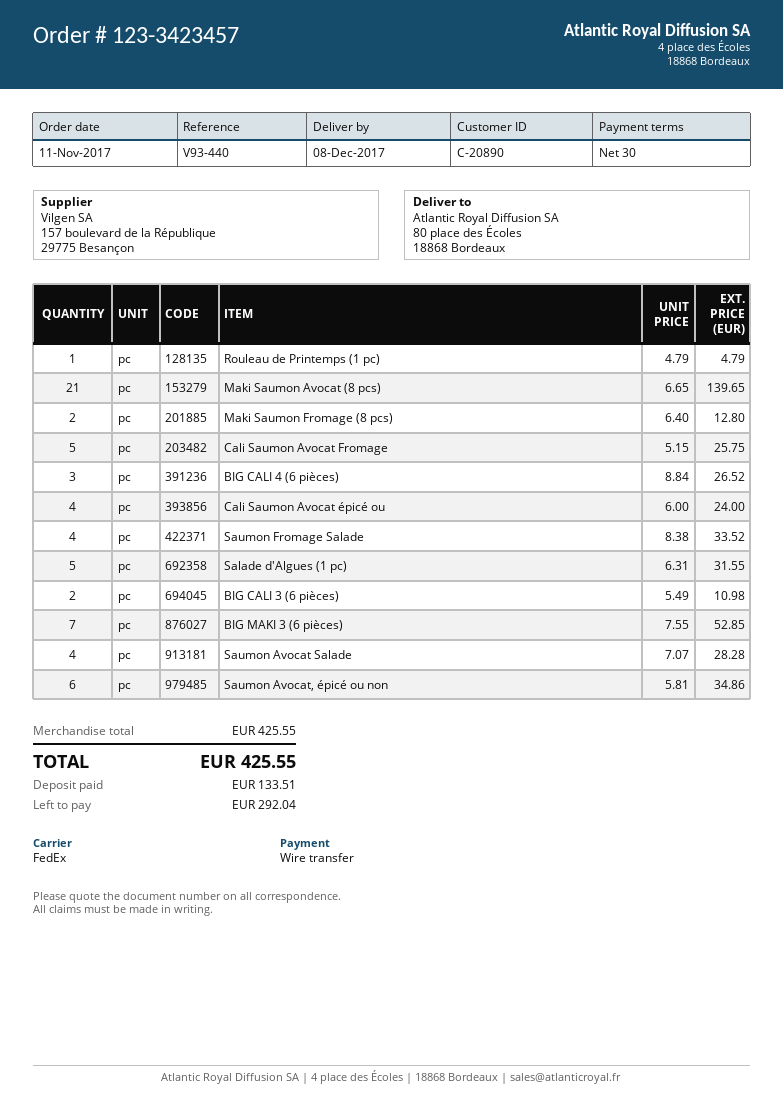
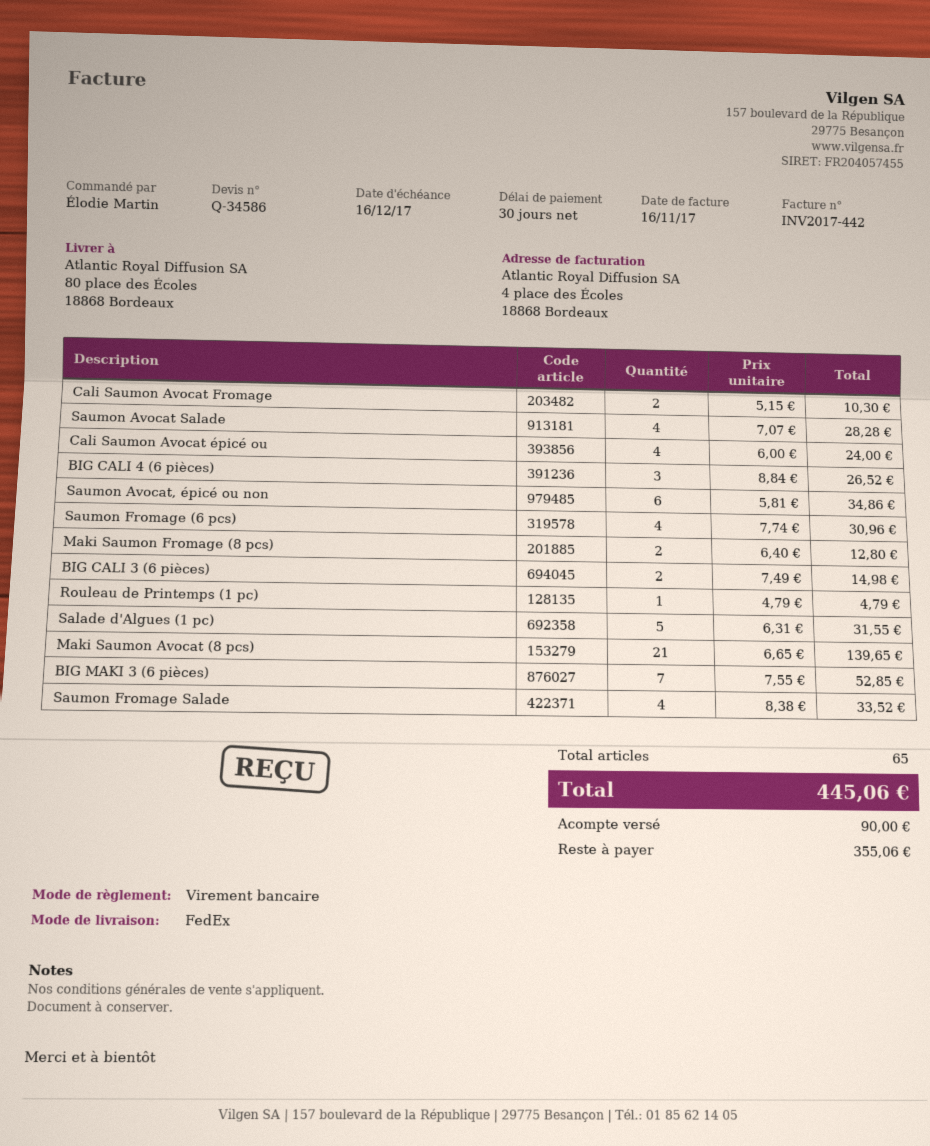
Cali Saumon Avocat Fromage: 5 x 5.15 = 25.75 -> 2 x 5.15 = 10.30
BIG CALI 3 (6 pièces): 2 x 5.49 = 10.98 -> 2 x 7.49 = 14.98
Saumon Fromage (6 pcs): none -> 4 x 7.74 = 30.96
total: 425.55 -> 445.06
deposit: 133.51 -> 90.00
balance: 292.04 -> 355.06

